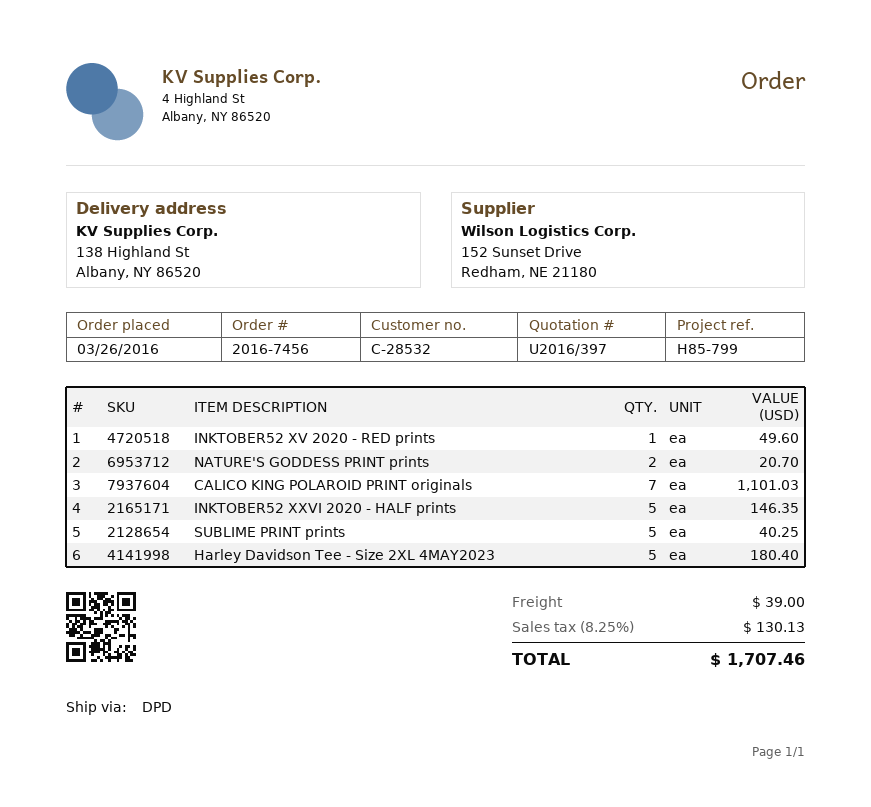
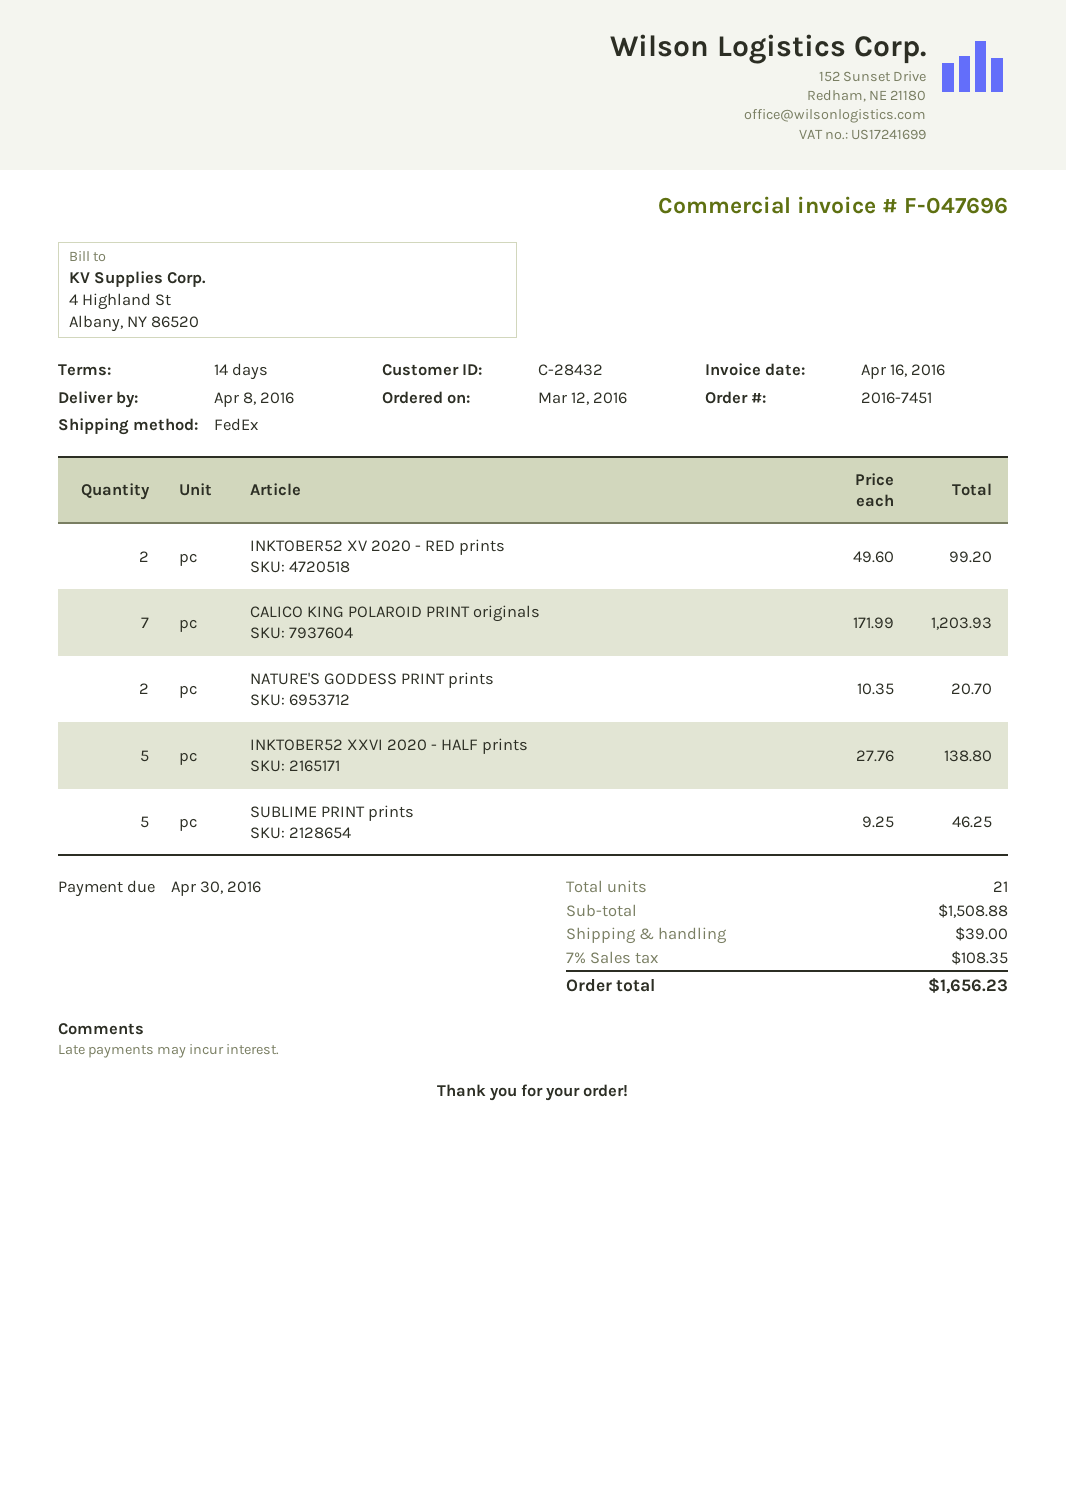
order number: 2016-7456 -> 2016-7451
order date: 2016-03-26 -> 2016-03-12
customer number: C-28532 -> C-28432
shipping method: DPD -> FedEx
INKTOBER52 XV 2020 - RED prints: 1 for 49.60 -> 2 for 99.20
CALICO KING POLAROID PRINT originals: 7 for 1101.03 -> 7 for 1203.93
INKTOBER52 XXVI 2020 - HALF prints: 5 for 146.35 -> 5 for 138.80
SUBLIME PRINT prints: 5 for 40.25 -> 5 for 46.25
Harley Davidson Tee - Size 2XL 4MAY2023: 5 for 180.40 -> none
tax: 8.25% = 130.13 -> 7% = 108.35
total: 1707.46 -> 1656.23

